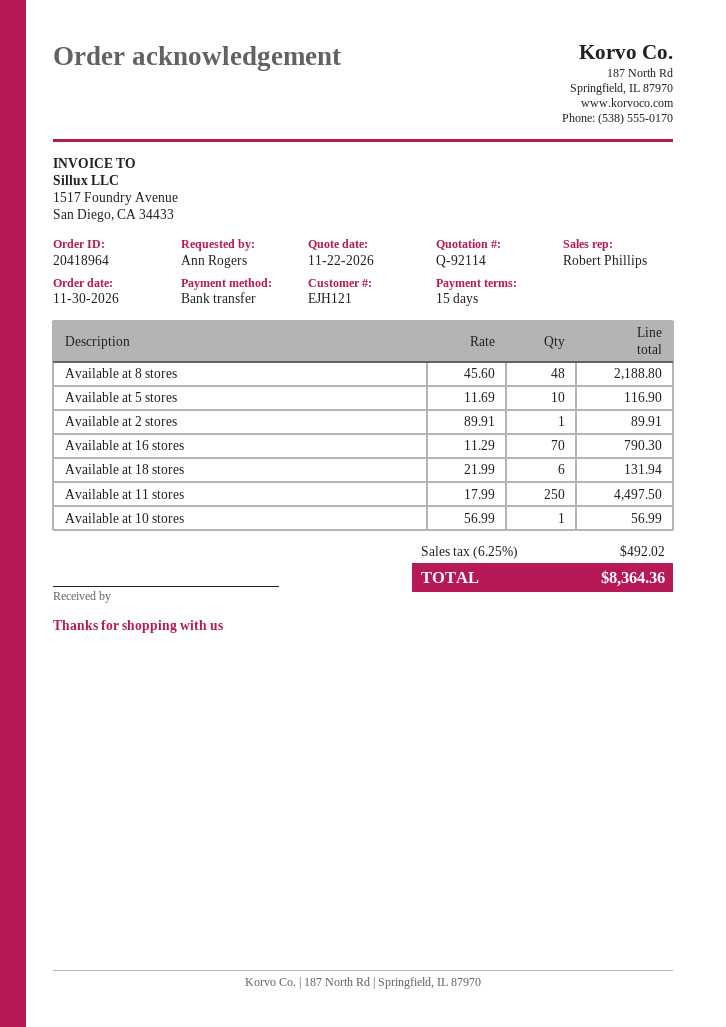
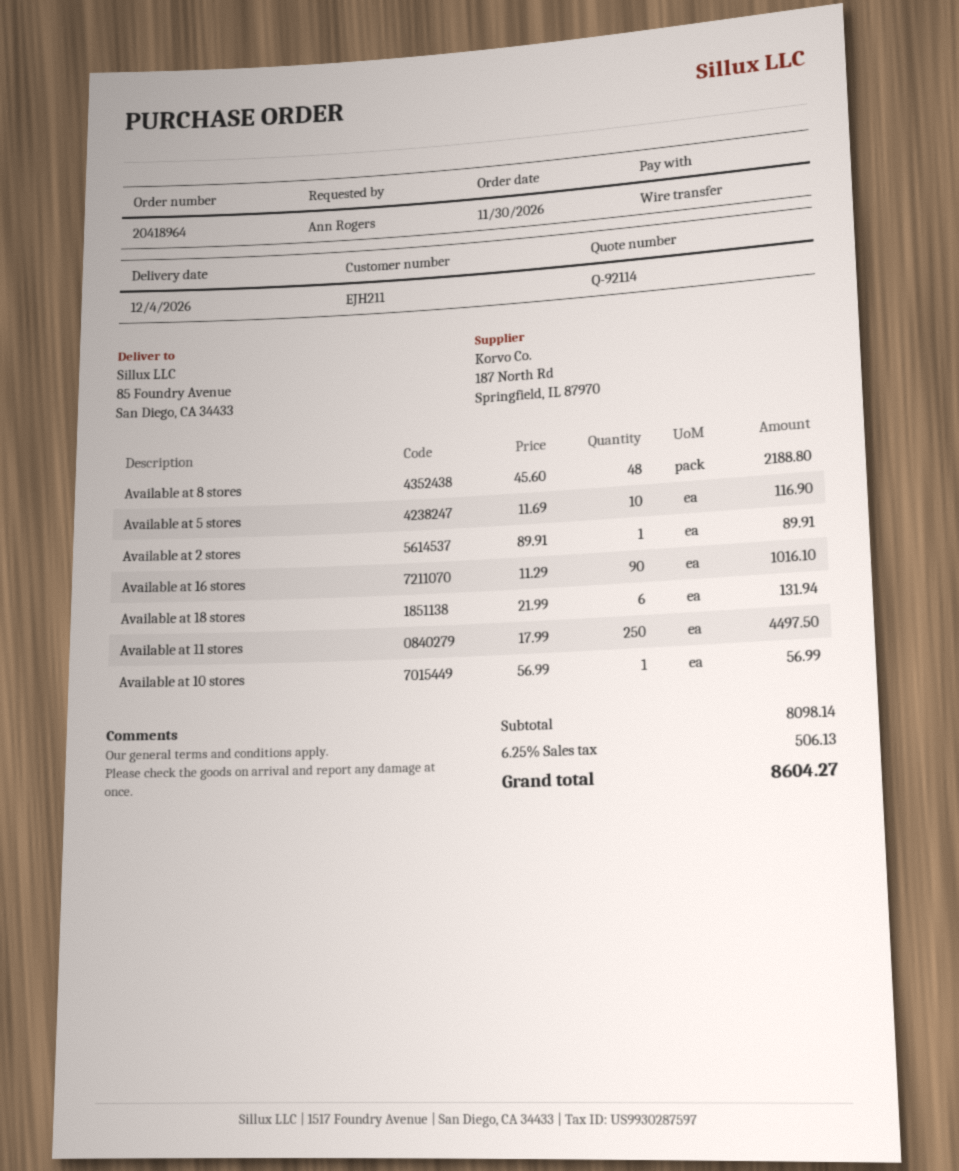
customer number: EJH121 -> EJH211
Available at 16 stores: 70 x 11.29 = 790.30 -> 90 x 11.29 = 1016.10
tax: 6.25% = 492.02 -> 6.25% = 506.13
total: 8364.36 -> 8604.27

